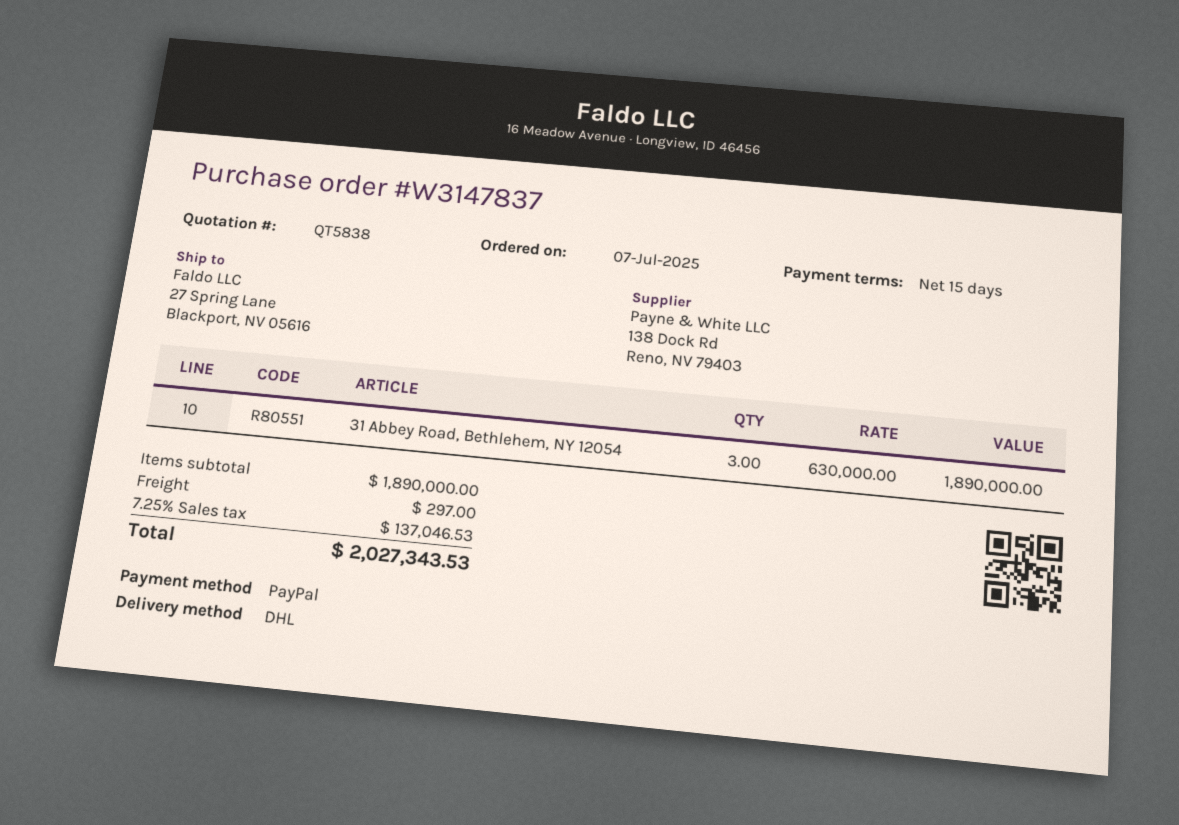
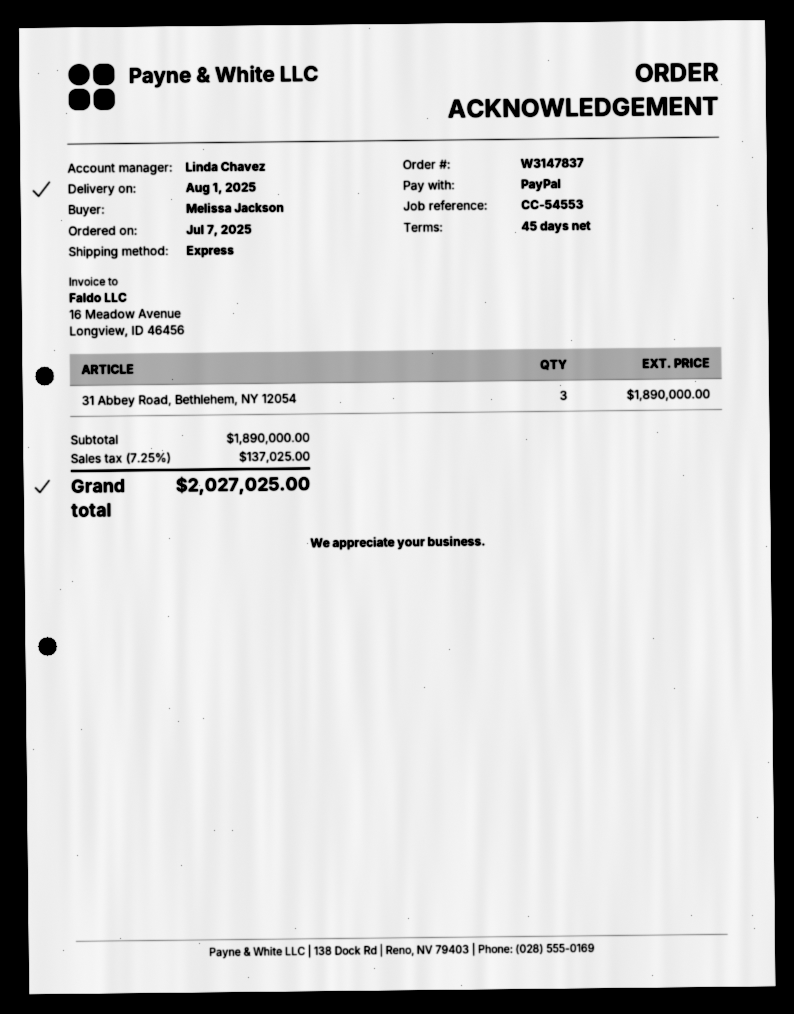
payment terms: 15 days -> 45 days
shipping method: DHL -> express
shipping: 297.00 -> none
tax: 7.25% = 137046.53 -> 7.25% = 137025.00
total: 2027343.53 -> 2027025.00

